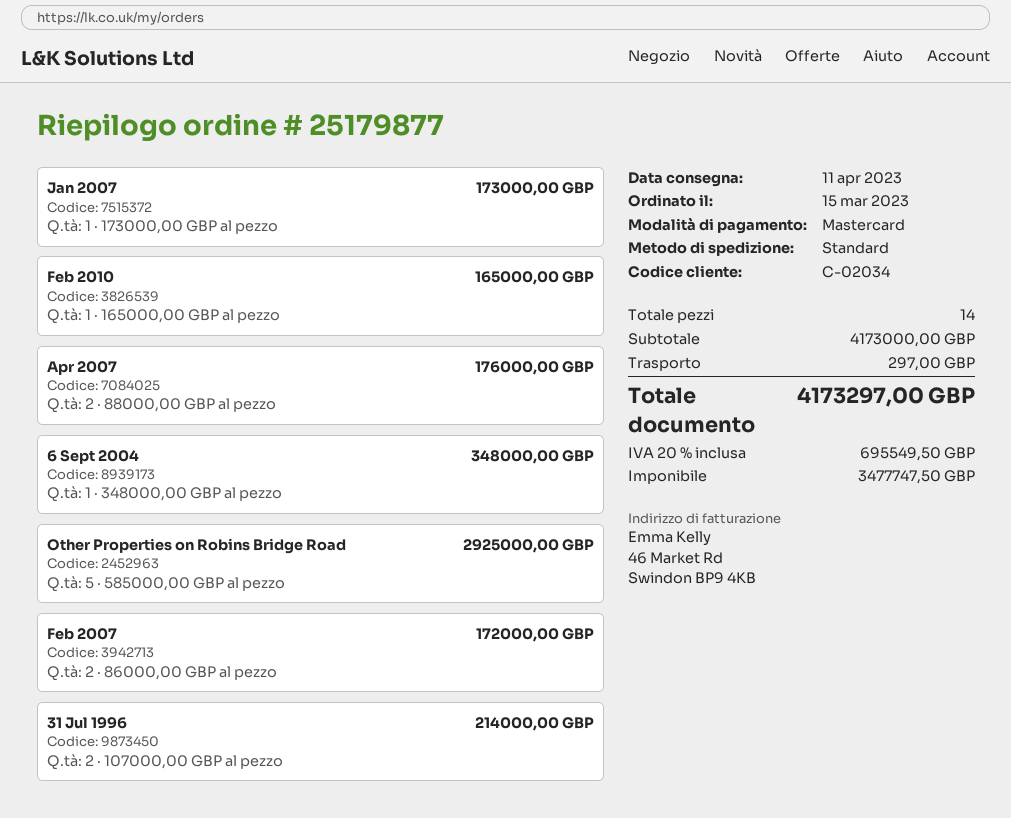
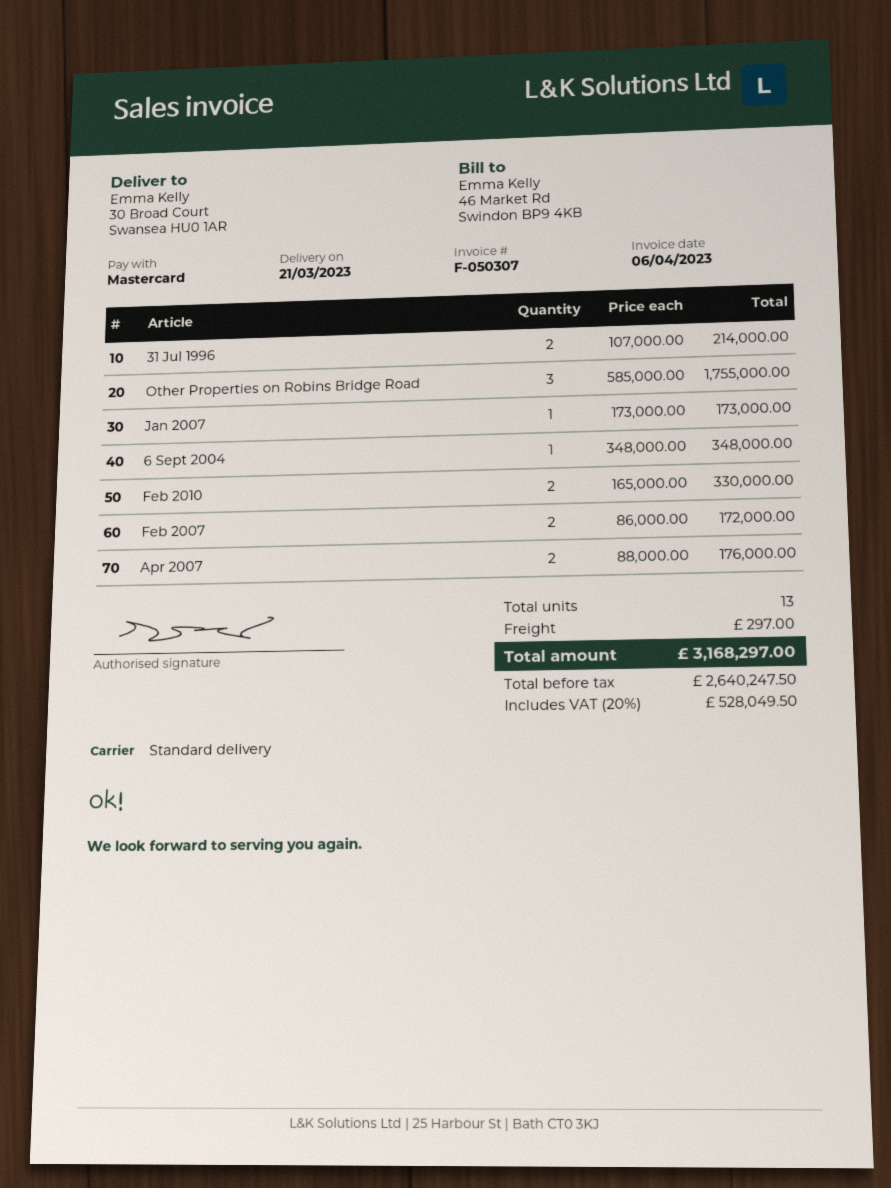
delivery date: 2023-04-11 -> 2023-03-21
Feb 2010: 1 x 165000.00 = 165000.00 -> 2 x 165000.00 = 330000.00
Other Properties on Robins Bridge Road: 5 x 585000.00 = 2925000.00 -> 3 x 585000.00 = 1755000.00
total quantity: 14 -> 13
net: 3477747.50 -> 2640247.50
tax: 20% = 695549.50 -> 20% = 528049.50
total: 4173297.00 -> 3168297.00

